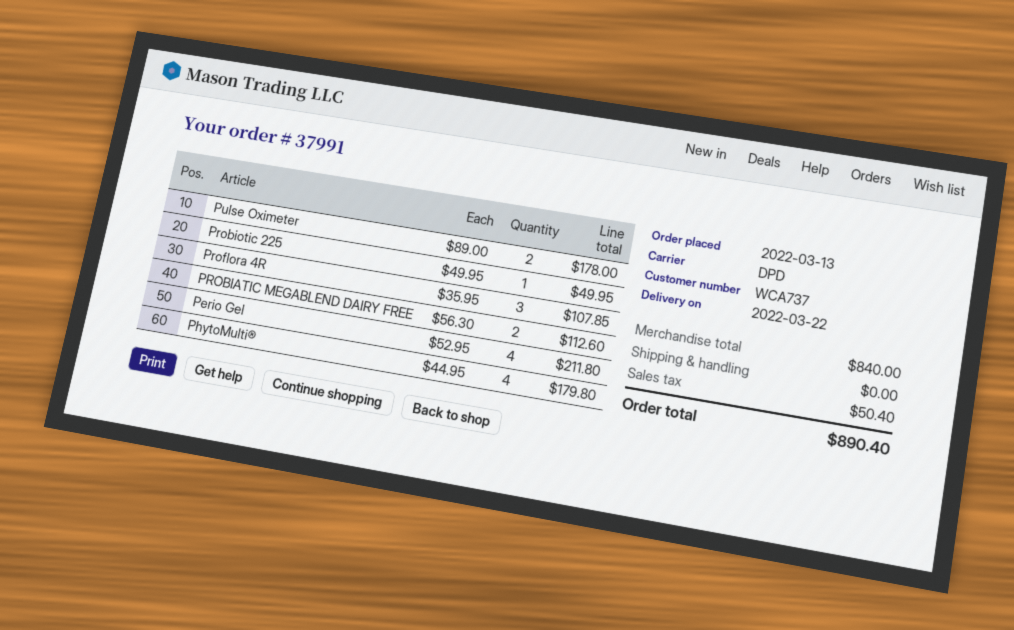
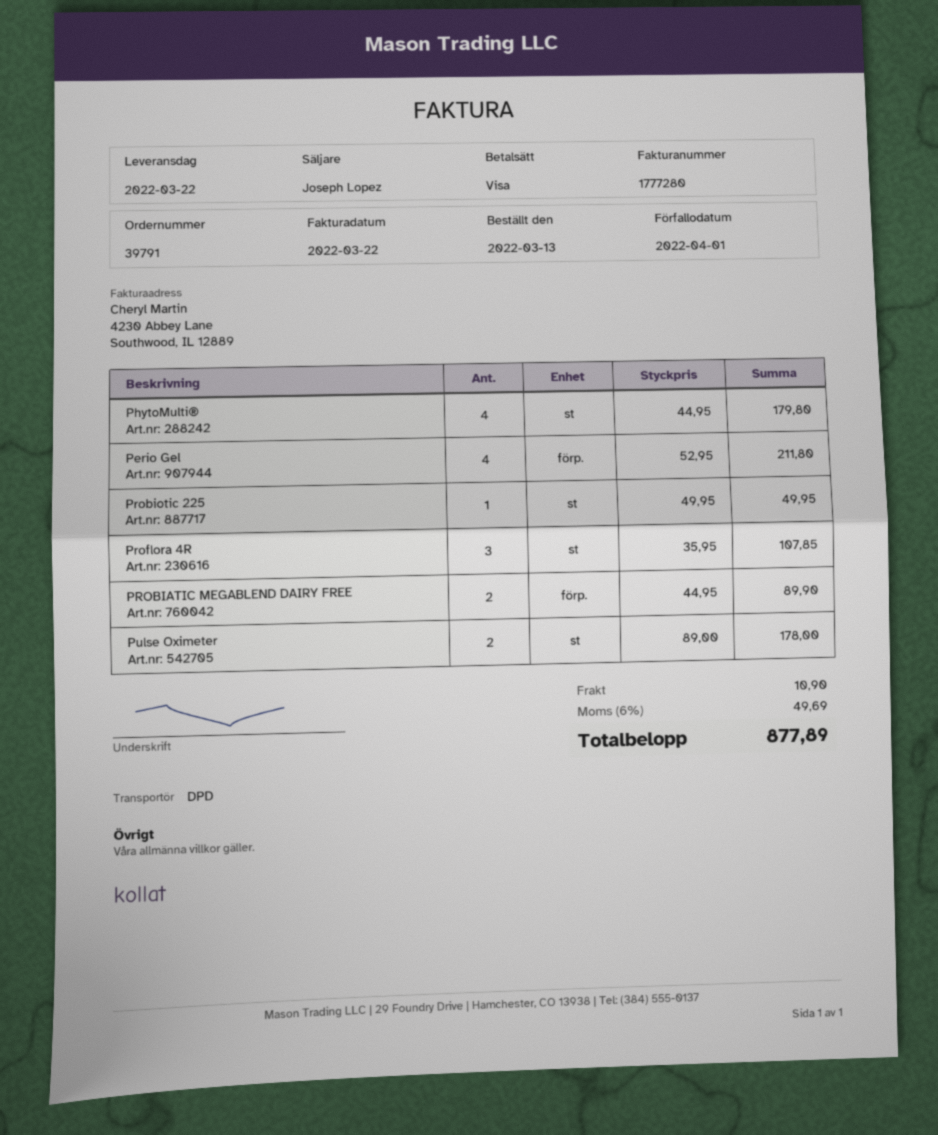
order number: 37991 -> 39791
PROBIATIC MEGABLEND DAIRY FREE: 2 x 56.30 = 112.60 -> 2 x 44.95 = 89.90
shipping: 0.00 -> 10.90
tax: 50.40 -> 49.69
total: 890.40 -> 877.89

